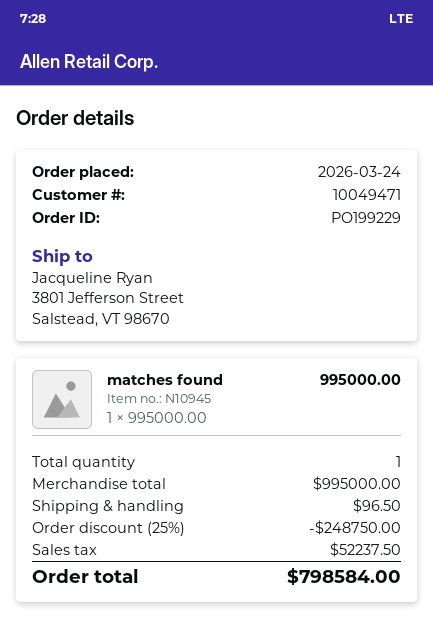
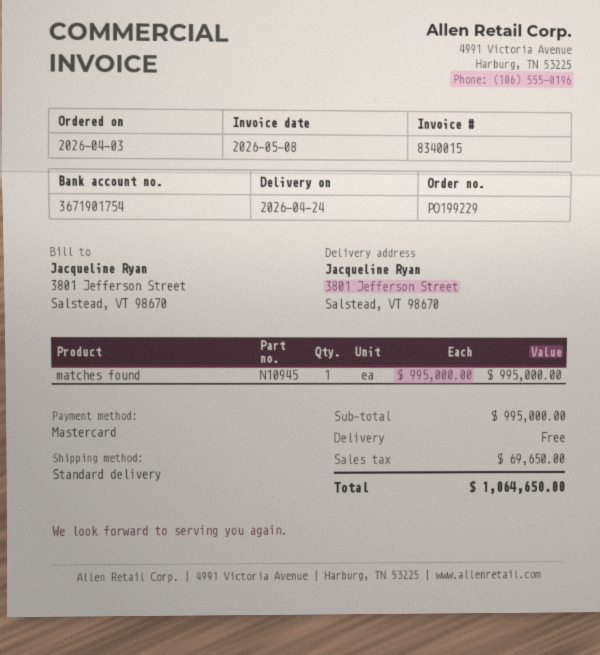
order date: 2026-03-24 -> 2026-04-03
discount: 25% = 248750.00 -> none
shipping: 96.50 -> 0.00
tax: 52237.50 -> 69650.00
total: 798584.00 -> 1064650.00

